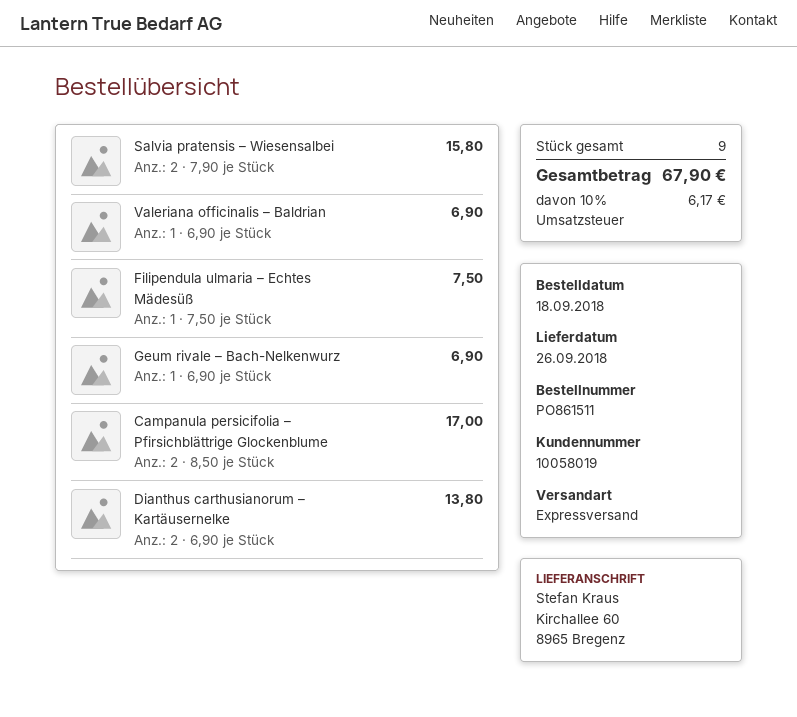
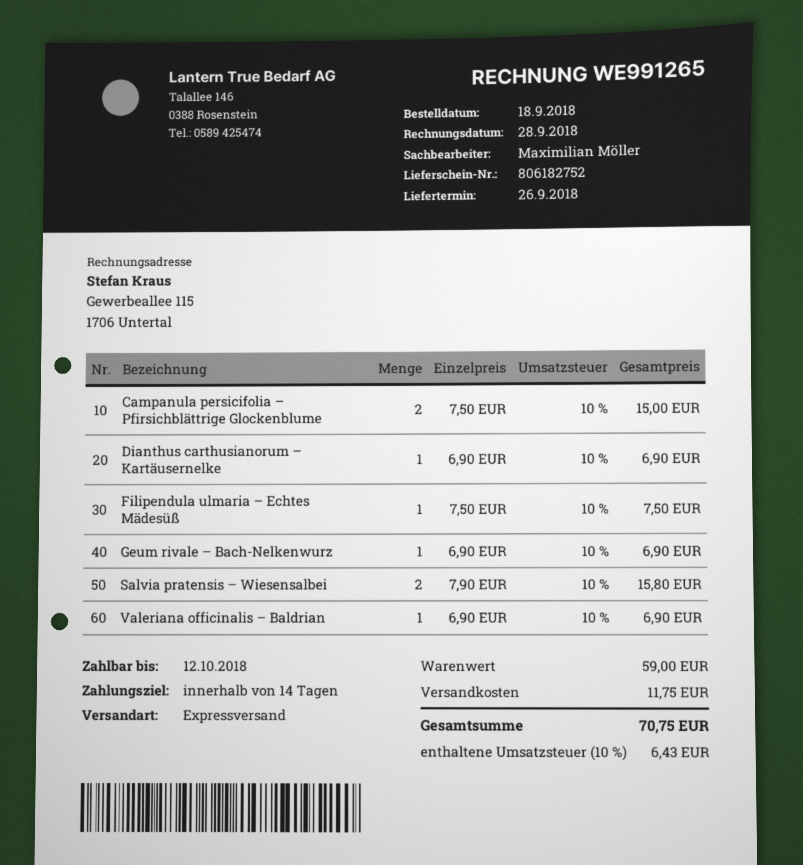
Campanula persicifolia – Pfirsichblättrige Glockenblume: 2 x 8.50 = 17.00 -> 2 x 7.50 = 15.00
Dianthus carthusianorum – Kartäusernelke: 2 x 6.90 = 13.80 -> 1 x 6.90 = 6.90
shipping: none -> 11.75
tax: 10% = 6.17 -> 10% = 6.43
total: 67.90 -> 70.75

